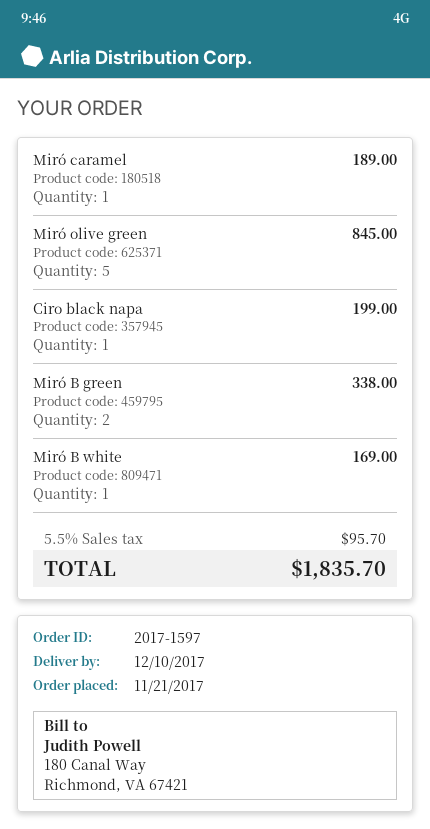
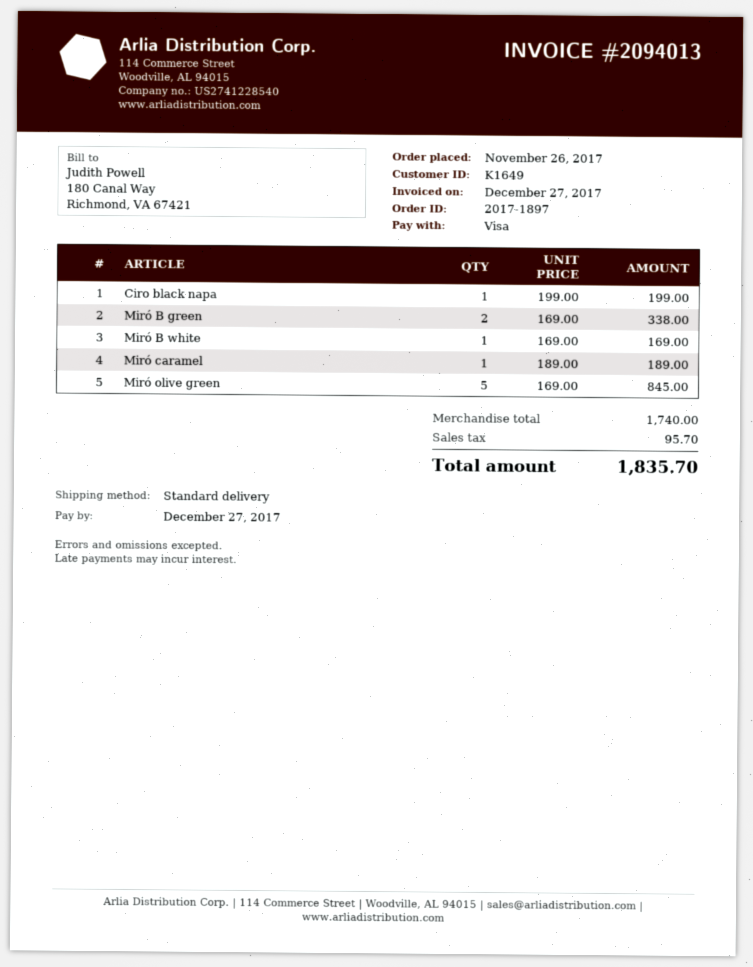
order number: 2017-1597 -> 2017-1897
order date: 2017-11-21 -> 2017-11-26

